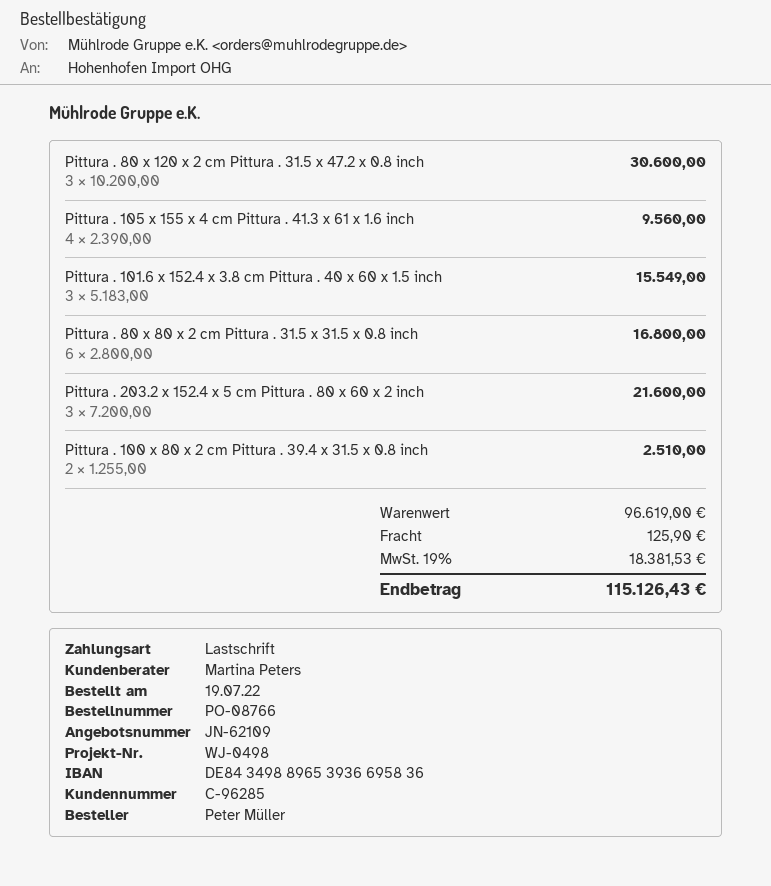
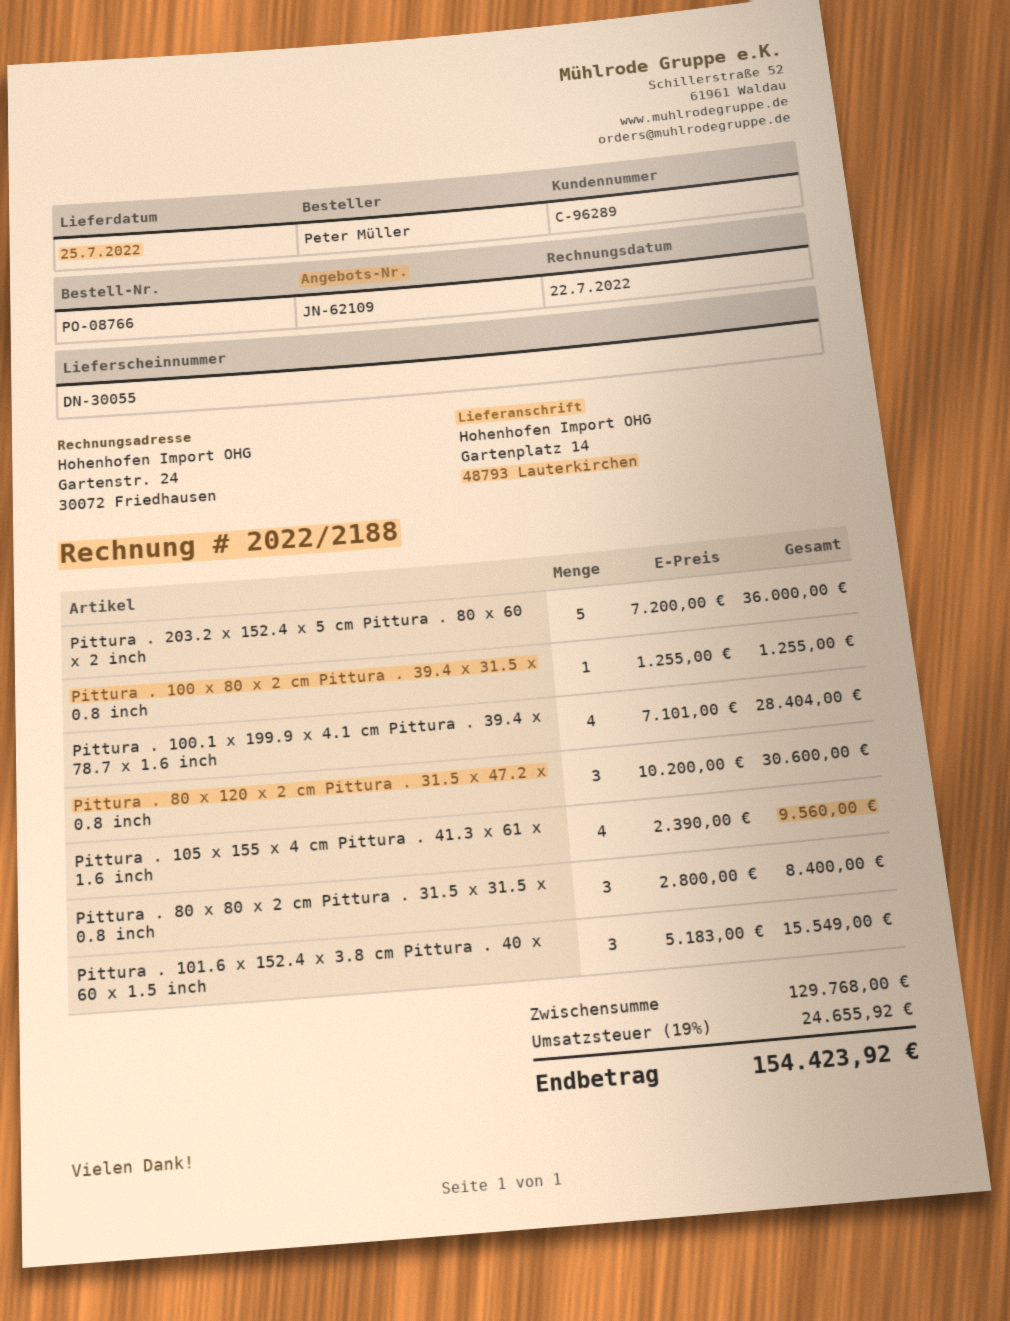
customer number: C-96285 -> C-96289
Pittura . 80 x 80 x 2 cm Pittura . 31.5 x 31.5 x 0.8 inch: 6 x 2800.00 = 16800.00 -> 3 x 2800.00 = 8400.00
Pittura . 203.2 x 152.4 x 5 cm Pittura . 80 x 60 x 2 inch: 3 x 7200.00 = 21600.00 -> 5 x 7200.00 = 36000.00
Pittura . 100 x 80 x 2 cm Pittura . 39.4 x 31.5 x 0.8 inch: 2 x 1255.00 = 2510.00 -> 1 x 1255.00 = 1255.00
Pittura . 100.1 x 199.9 x 4.1 cm Pittura . 39.4 x 78.7 x 1.6 inch: none -> 4 x 7101.00 = 28404.00
subtotal: 96619.00 -> 129768.00
shipping: 125.90 -> none
tax: 19% = 18381.53 -> 19% = 24655.92
total: 115126.43 -> 154423.92

